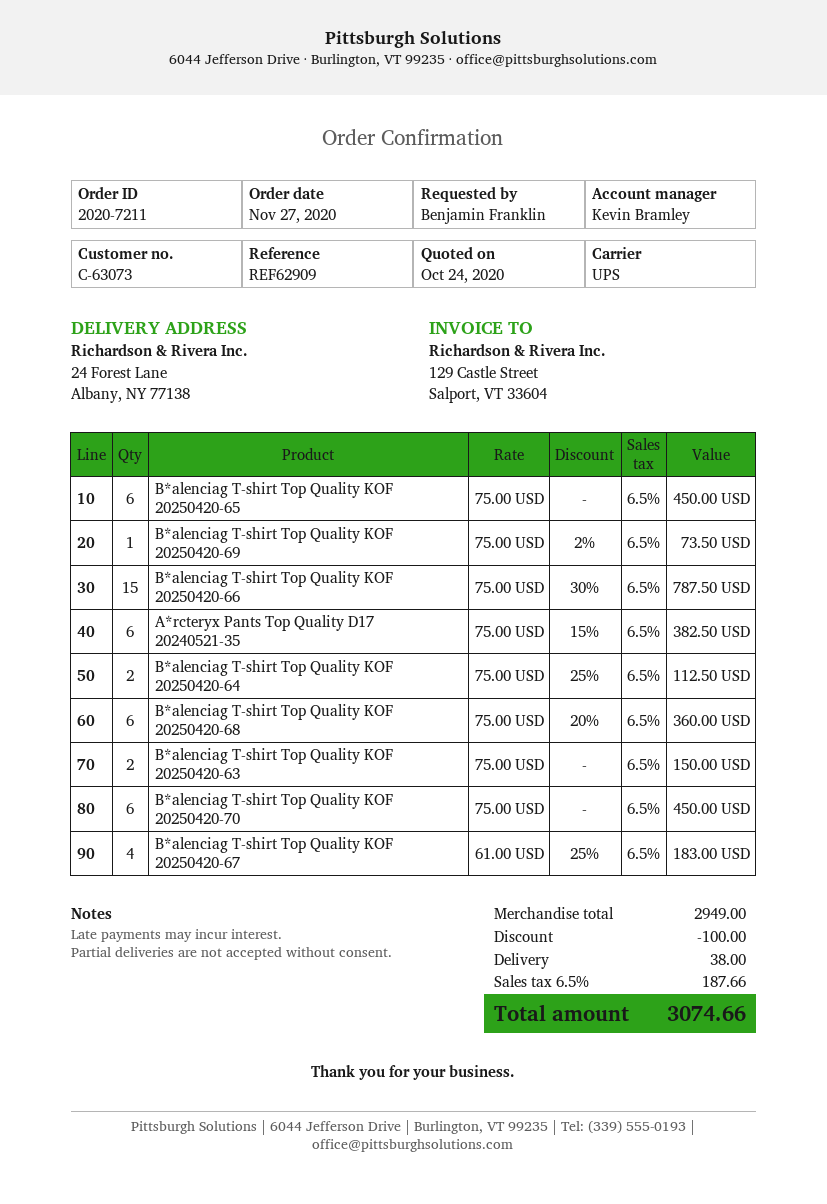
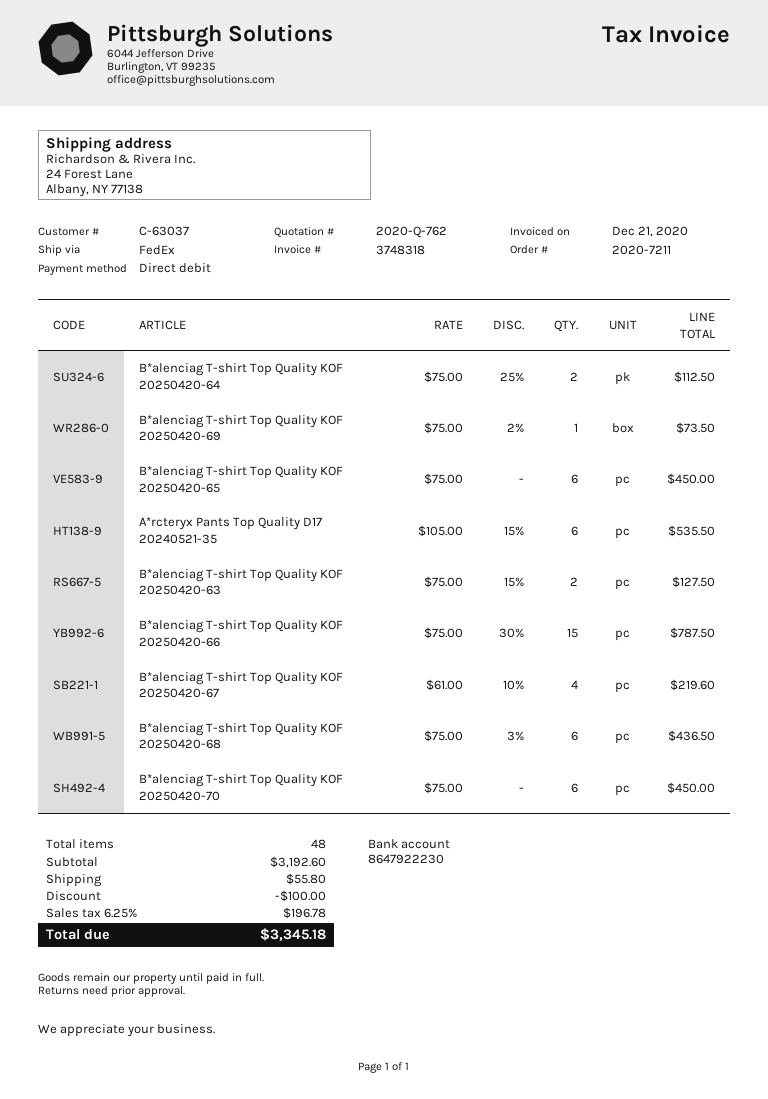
customer number: C-63073 -> C-63037
shipping method: UPS -> FedEx
A*rcteryx Pants Top Quality D17 20240521-35: 6 x 75.00 - 15% = 382.50 -> 6 x 105.00 - 15% = 535.50
B*alenciag T-shirt Top Quality KOF 20250420-68: 6 x 75.00 - 20% = 360.00 -> 6 x 75.00 - 3% = 436.50
B*alenciag T-shirt Top Quality KOF 20250420-63: 2 x 75.00 = 150.00 -> 2 x 75.00 - 15% = 127.50
B*alenciag T-shirt Top Quality KOF 20250420-67: 4 x 61.00 - 25% = 183.00 -> 4 x 61.00 - 10% = 219.60
subtotal: 2949.00 -> 3192.60
shipping: 38.00 -> 55.80
tax: 6.5% = 187.66 -> 6.25% = 196.78
total: 3074.66 -> 3345.18

